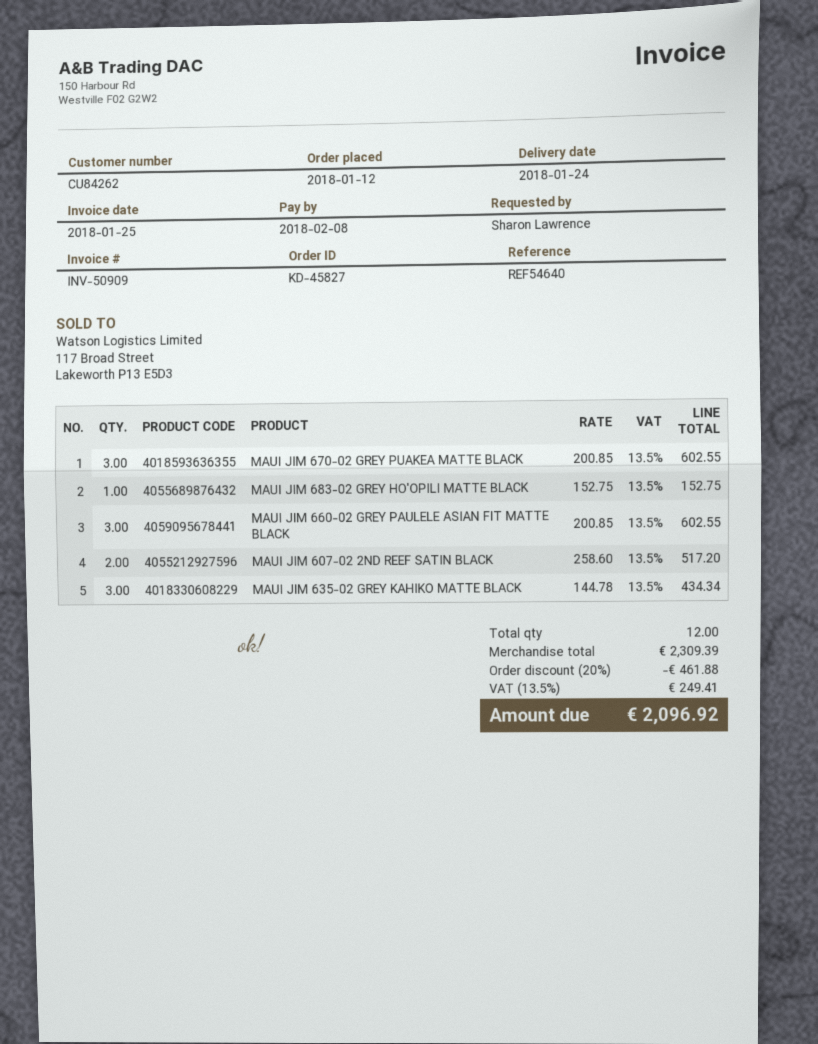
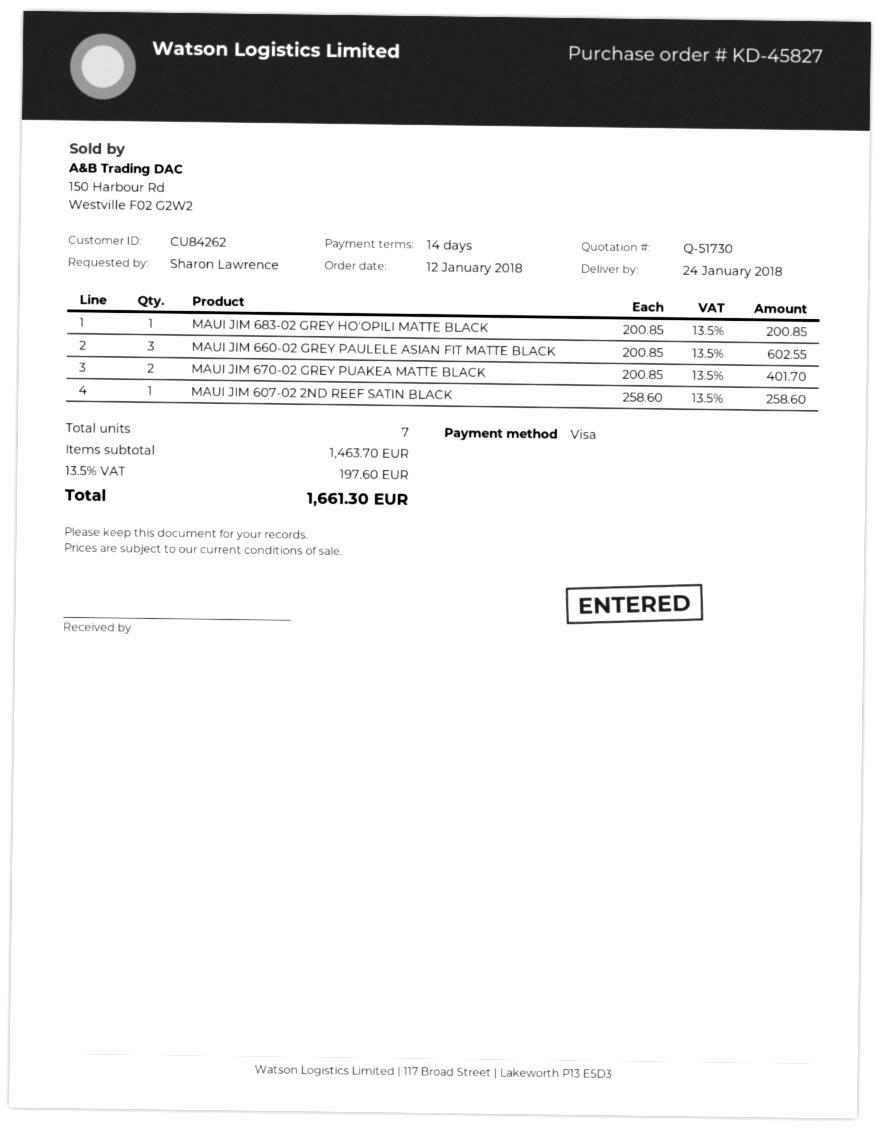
MAUI JIM 670-02 GREY PUAKEA MATTE BLACK: 3 x 200.85 = 602.55 -> 2 x 200.85 = 401.70
MAUI JIM 683-02 GREY HO'OPILI MATTE BLACK: 1 x 152.75 = 152.75 -> 1 x 200.85 = 200.85
MAUI JIM 607-02 2ND REEF SATIN BLACK: 2 x 258.60 = 517.20 -> 1 x 258.60 = 258.60
MAUI JIM 635-02 GREY KAHIKO MATTE BLACK: 3 x 144.78 = 434.34 -> none
total quantity: 12 -> 7
subtotal: 2309.39 -> 1463.70
discount: 20% = 461.88 -> none
tax: 13.5% = 249.41 -> 13.5% = 197.60
total: 2096.92 -> 1661.30

